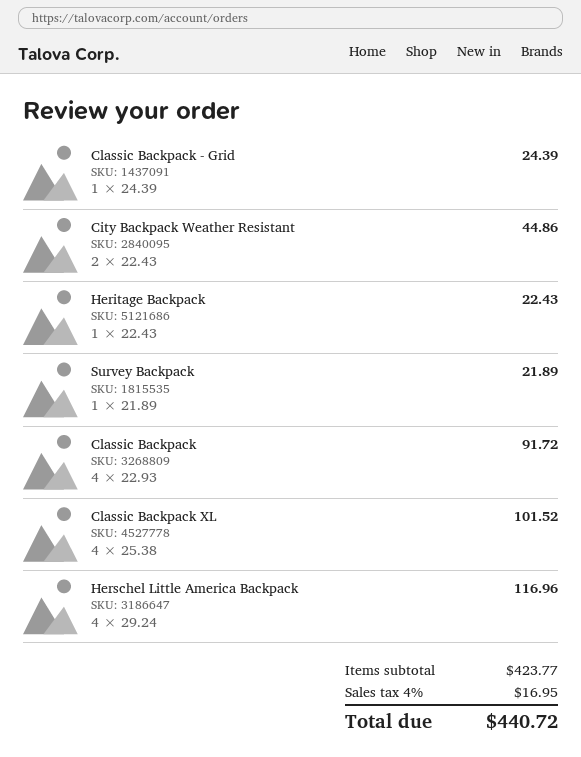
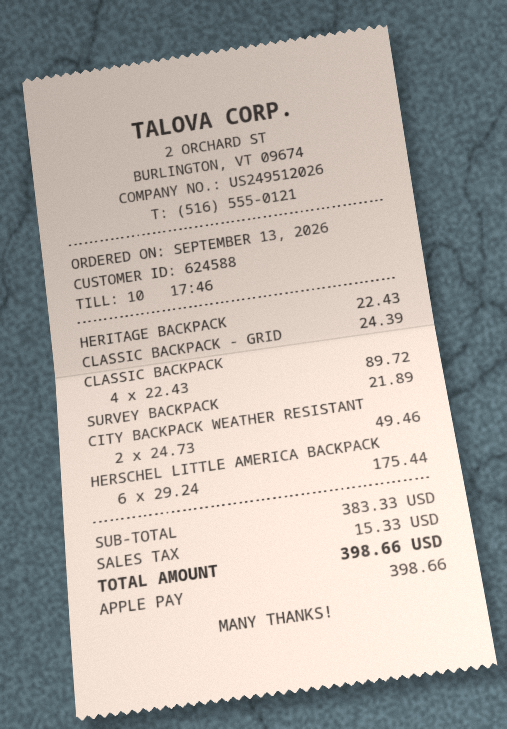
City Backpack Weather Resistant: 2 x 22.43 = 44.86 -> 2 x 24.73 = 49.46
Classic Backpack: 4 x 22.93 = 91.72 -> 4 x 22.43 = 89.72
Classic Backpack XL: 4 x 25.38 = 101.52 -> none
Herschel Little America Backpack: 4 x 29.24 = 116.96 -> 6 x 29.24 = 175.44
subtotal: 423.77 -> 383.33
tax: 16.95 -> 15.33
total: 440.72 -> 398.66

